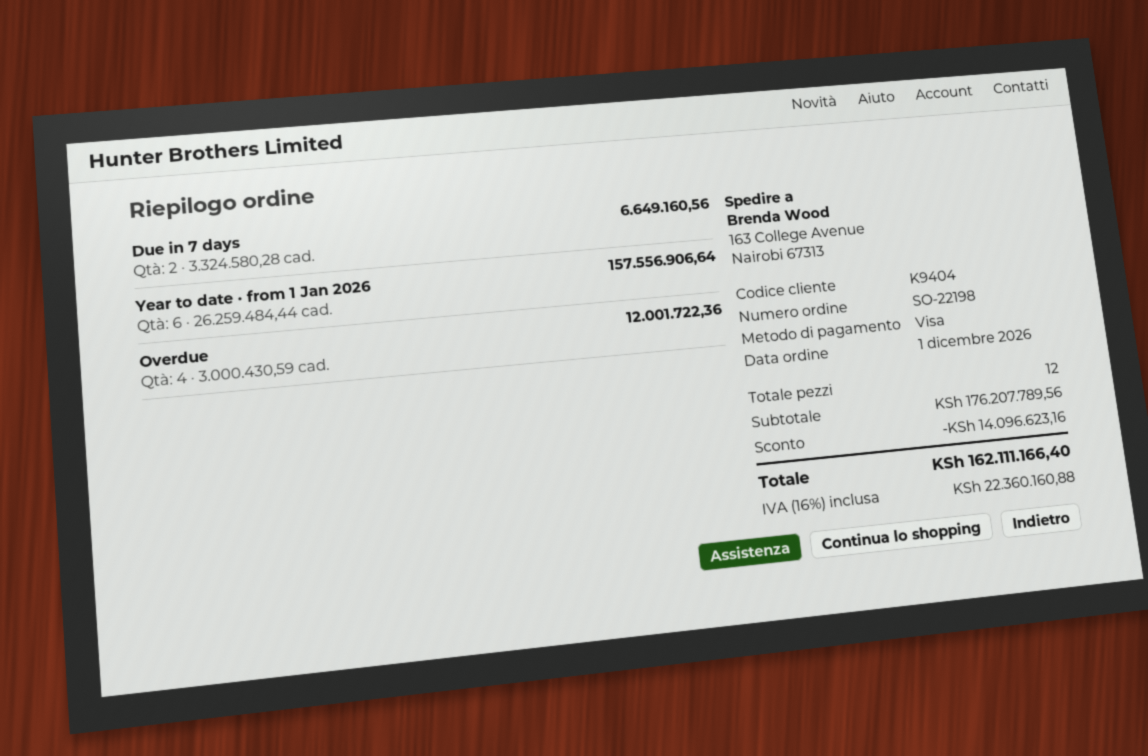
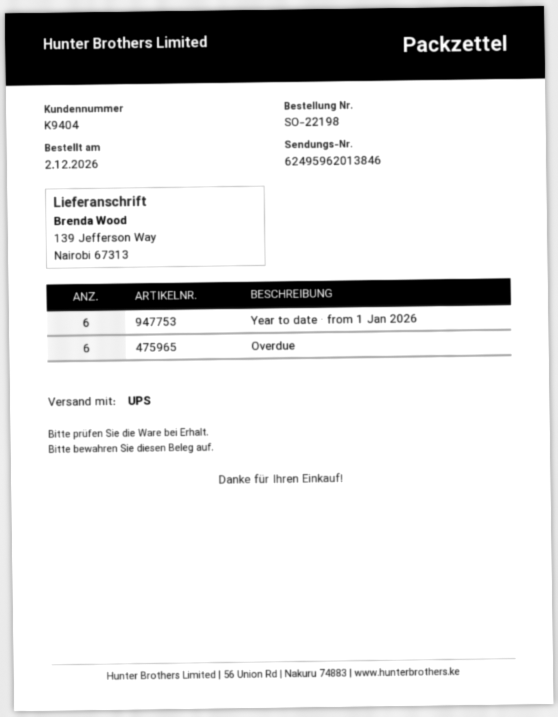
order date: 2026-12-01 -> 2026-12-02
ship to: 163 College Avenue, Nairobi 67313 -> 139 Jefferson Way, Nairobi 67313
Due in 7 days: 2 -> none
Overdue: 4 -> 6

